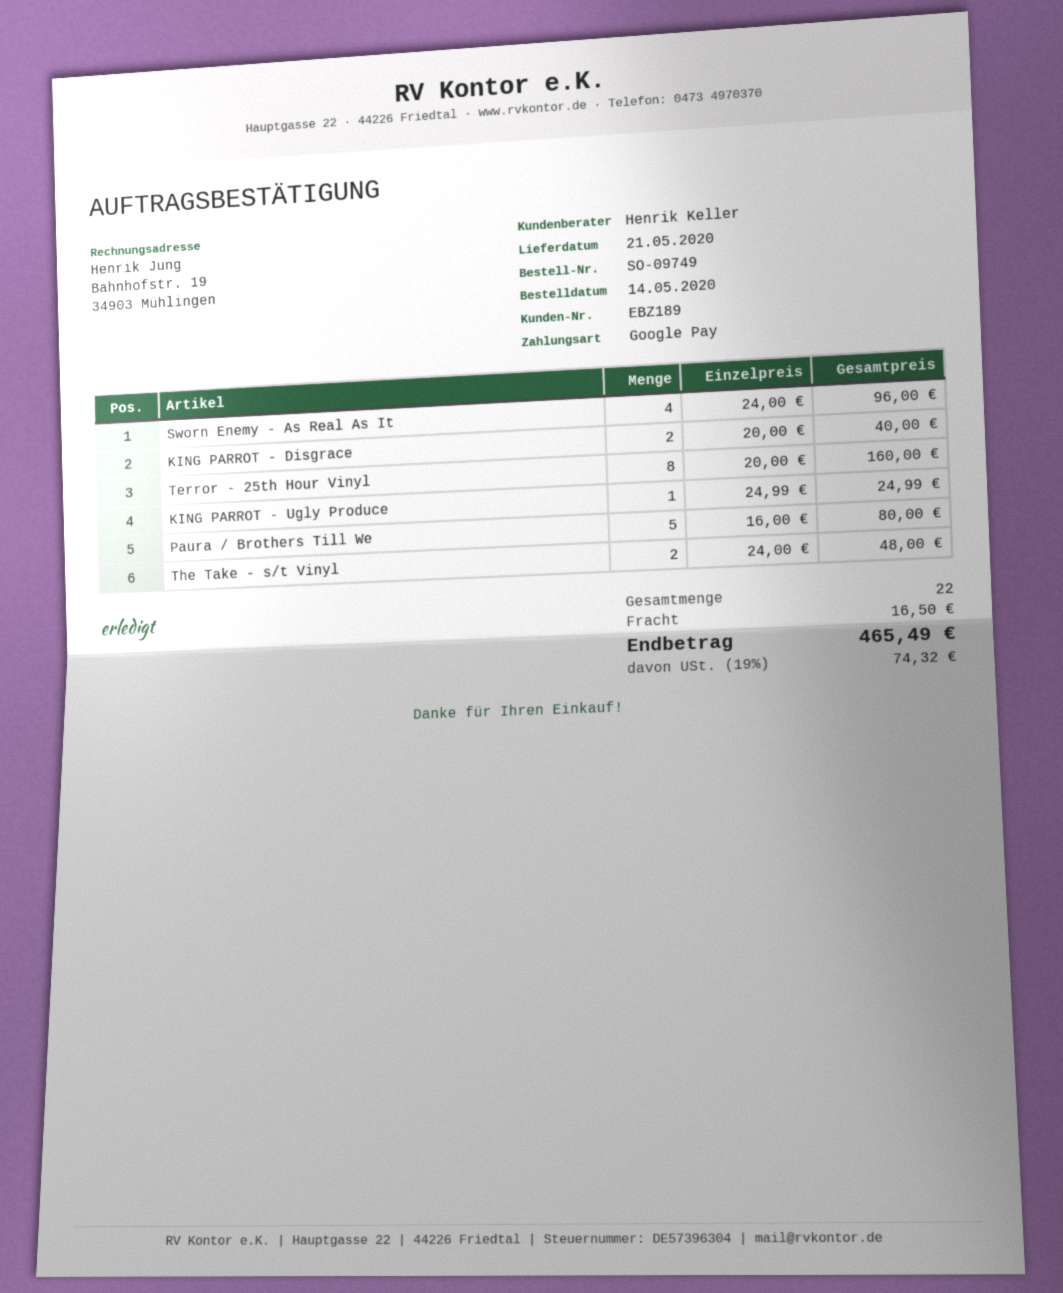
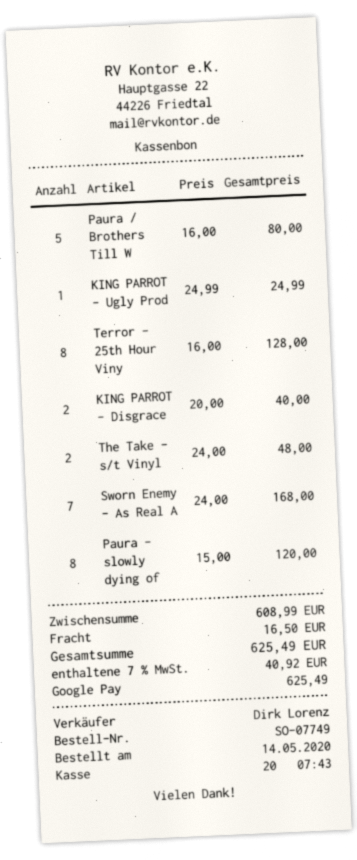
order number: SO-09749 -> SO-07749
sales rep: Henrik Keller -> Dirk Lorenz
Sworn Enemy - As Real As It: 4 x 24.00 = 96.00 -> 7 x 24.00 = 168.00
Terror - 25th Hour Vinyl: 8 x 20.00 = 160.00 -> 8 x 16.00 = 128.00
Paura - slowly dying of: none -> 8 x 15.00 = 120.00
tax: 19% = 74.32 -> 7% = 40.92
total: 465.49 -> 625.49

